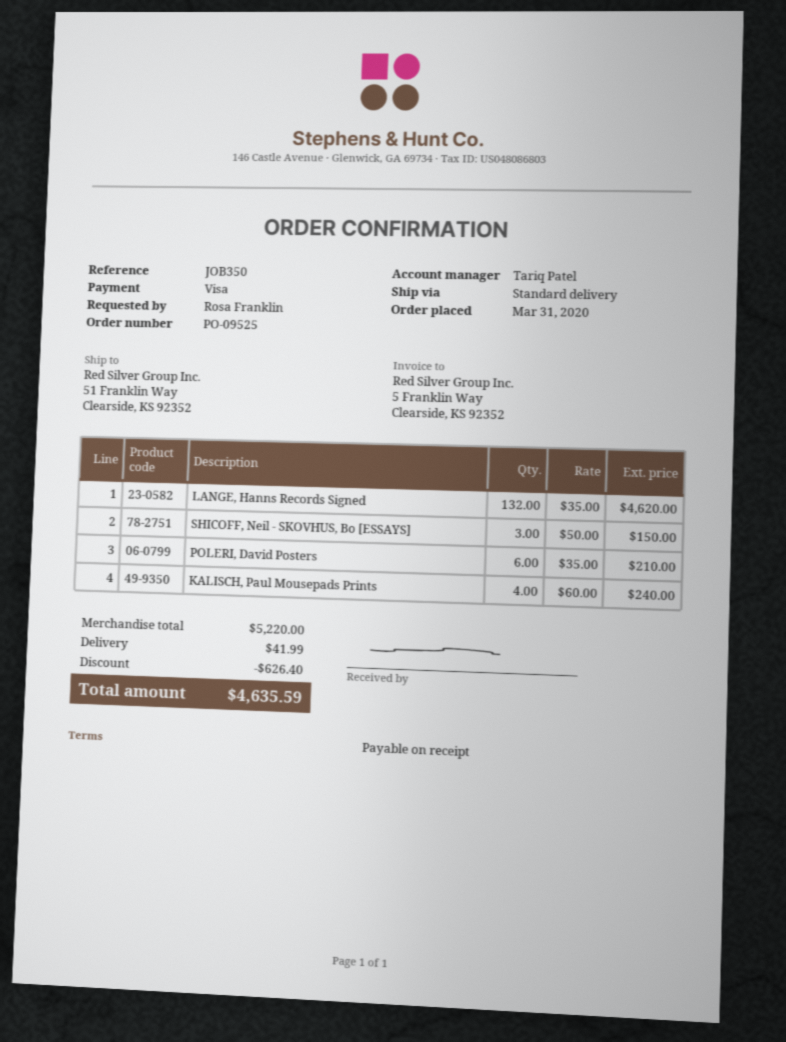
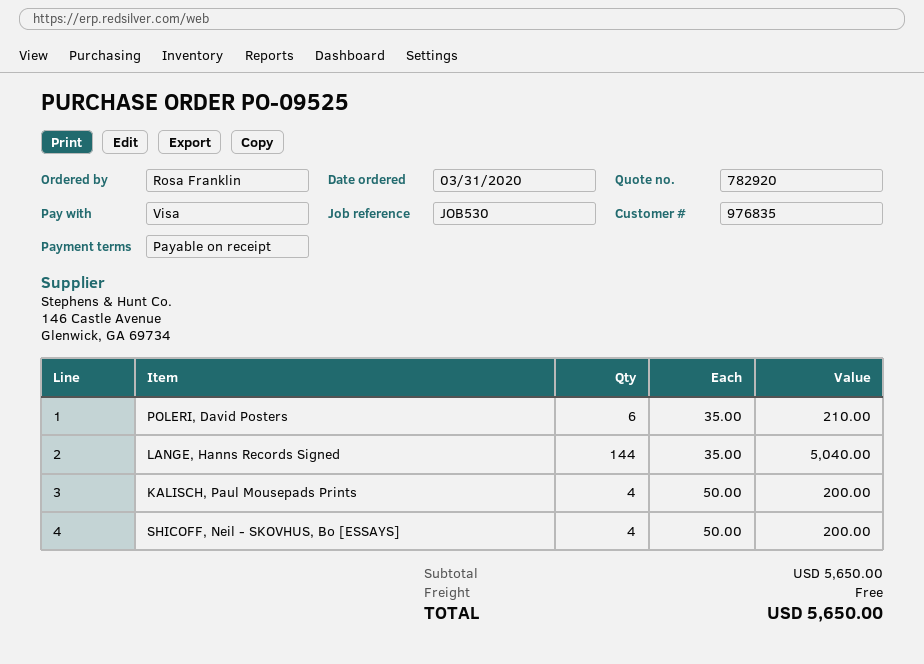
reference: JOB350 -> JOB530
LANGE, Hanns Records Signed: 132 x 35.00 = 4620.00 -> 144 x 35.00 = 5040.00
SHICOFF, Neil - SKOVHUS, Bo [ESSAYS]: 3 x 50.00 = 150.00 -> 4 x 50.00 = 200.00
KALISCH, Paul Mousepads Prints: 4 x 60.00 = 240.00 -> 4 x 50.00 = 200.00
subtotal: 5220.00 -> 5650.00
discount: 626.40 -> none
shipping: 41.99 -> 0.00
total: 4635.59 -> 5650.00

